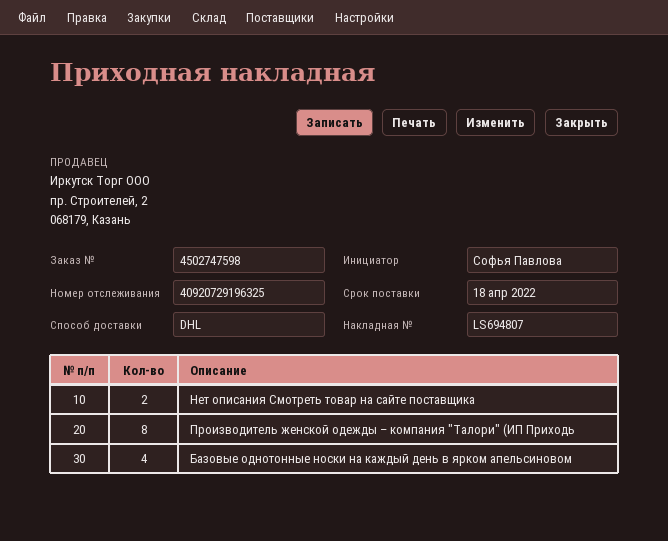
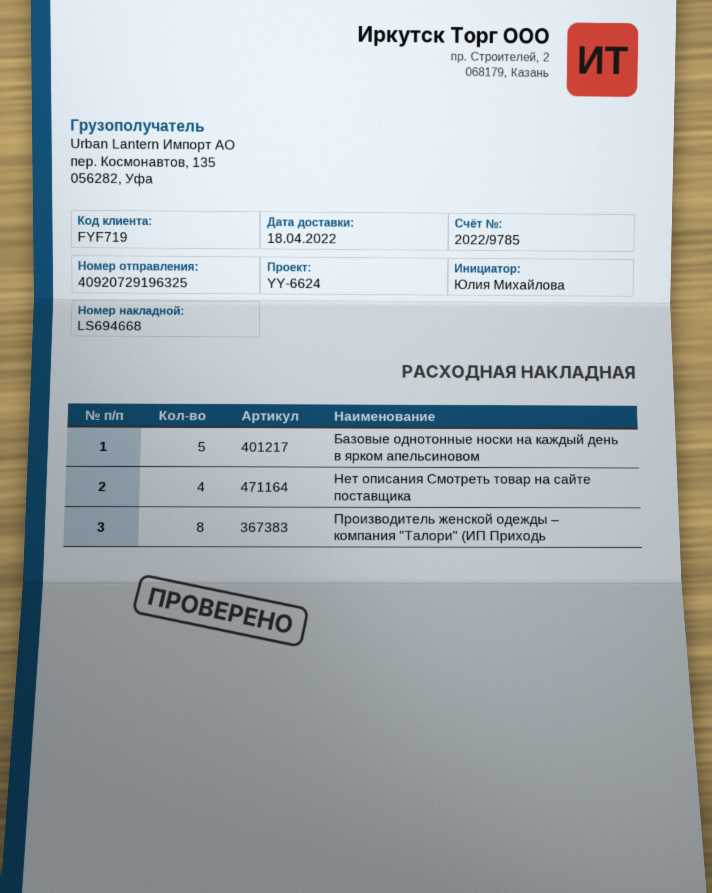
delivery note number: LS694807 -> LS694668
ordered by: Софья Павлова -> Юлия Михайлова
Нет описания Смотреть товар на сайте поставщика: 2 -> 4
Базовые однотонные носки на каждый день в ярком апельсиновом: 4 -> 5

